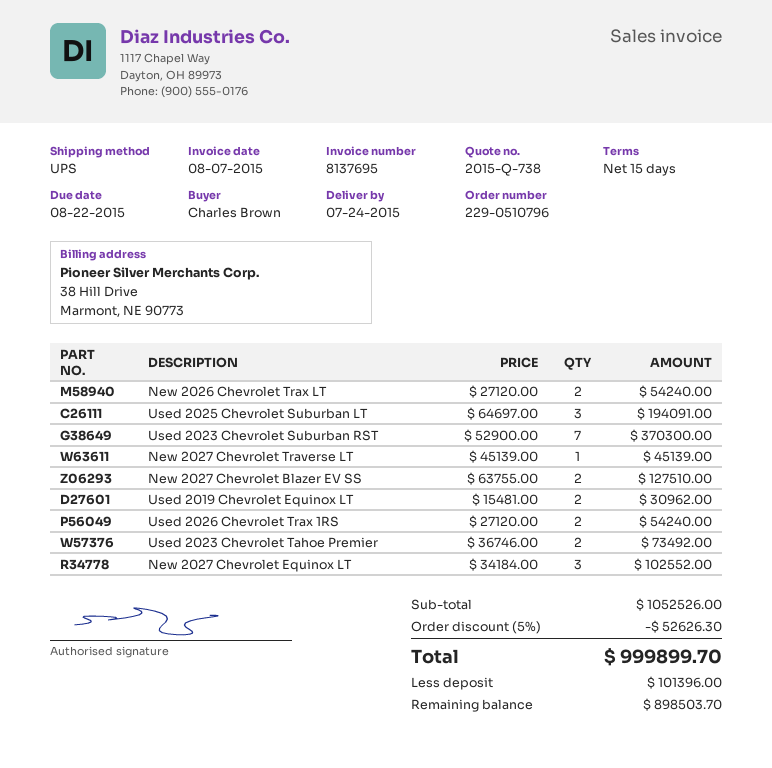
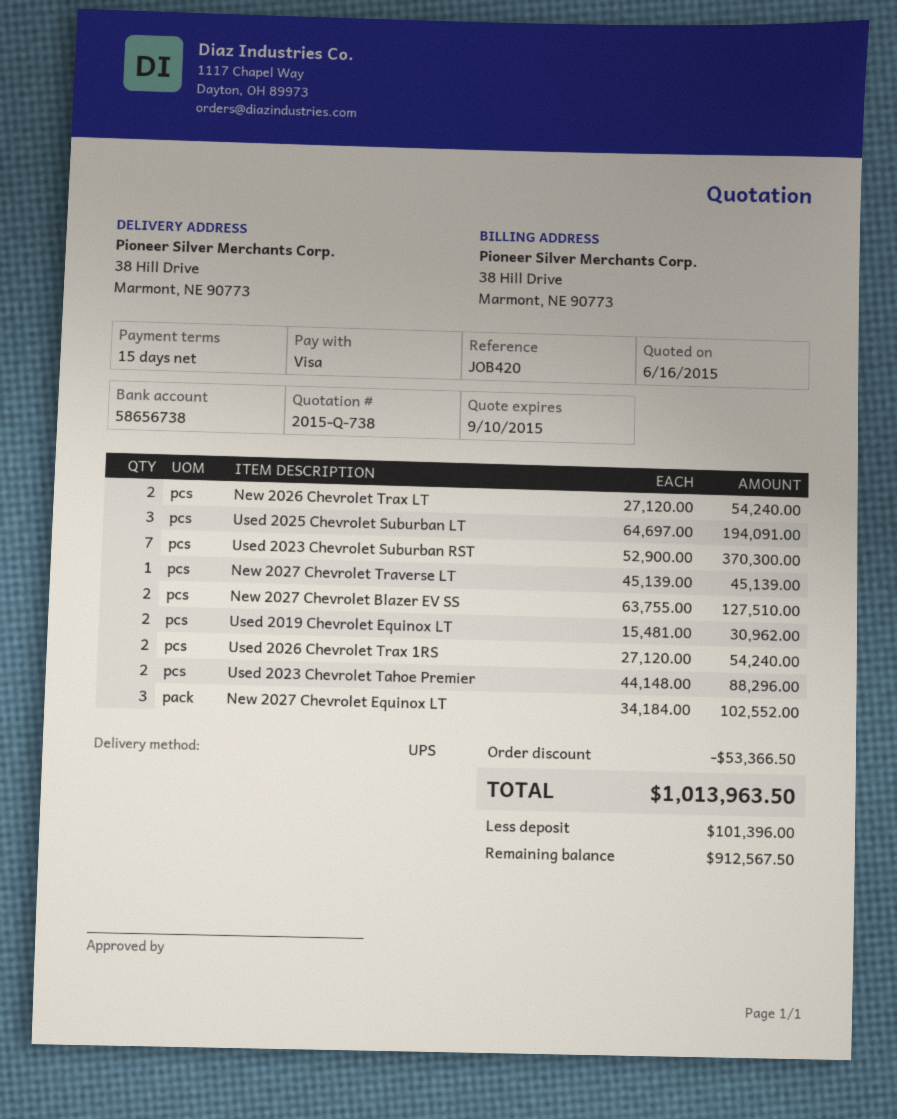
Used 2023 Chevrolet Tahoe Premier: 2 x 36746.00 = 73492.00 -> 2 x 44148.00 = 88296.00
discount: 52626.30 -> 53366.50
total: 999899.70 -> 1013963.50
balance: 898503.70 -> 912567.50

